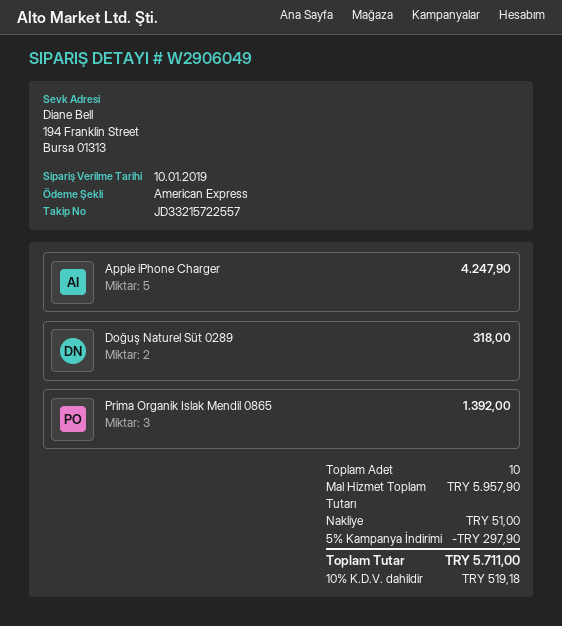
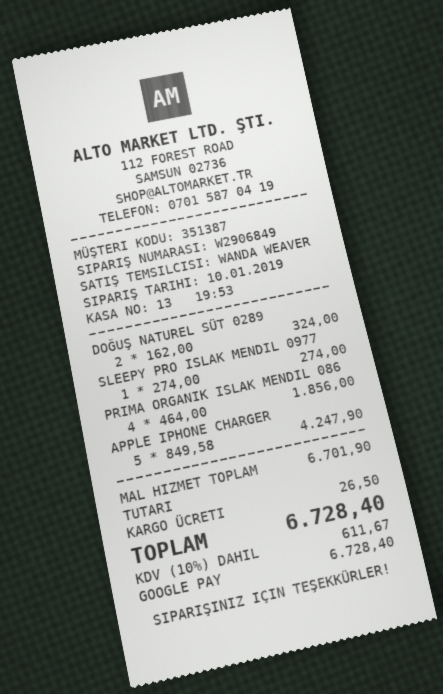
order number: W2906049 -> W2906849
payment method: American Express -> Google Pay
Doğuş Naturel Süt 0289: 2 for 318.00 -> 2 for 324.00
Prima Organik Islak Mendil 0865: 3 for 1392.00 -> 4 for 1856.00
SLEEPY PRO ISLAK MENDIL 0977: none -> 1 for 274.00
subtotal: 5957.90 -> 6701.90
discount: 5% = 297.90 -> none
shipping: 51.00 -> 26.50
tax: 10% = 519.18 -> 10% = 611.67
total: 5711.00 -> 6728.40

